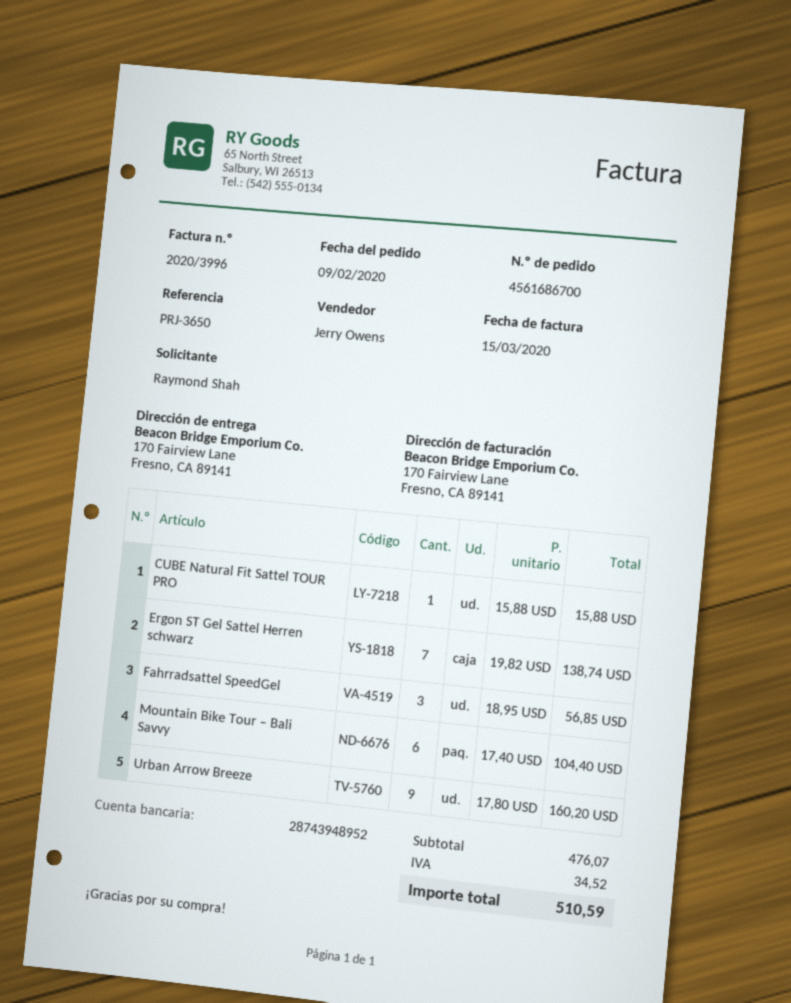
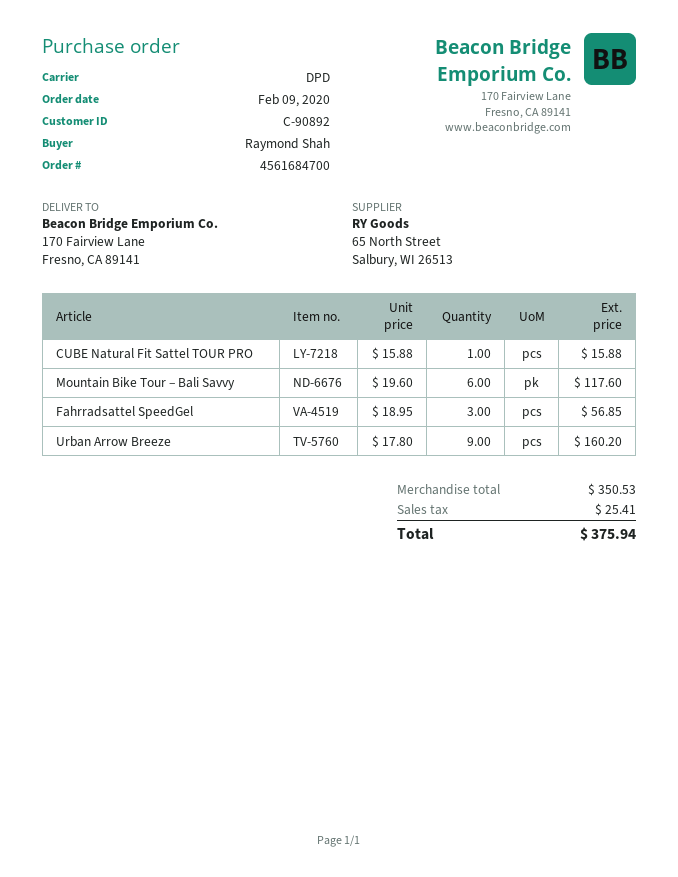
order number: 4561686700 -> 4561684700
Ergon ST Gel Sattel Herren schwarz: 7 x 19.82 = 138.74 -> none
Mountain Bike Tour – Bali Savvy: 6 x 17.40 = 104.40 -> 6 x 19.60 = 117.60
subtotal: 476.07 -> 350.53
tax: 34.52 -> 25.41
total: 510.59 -> 375.94

